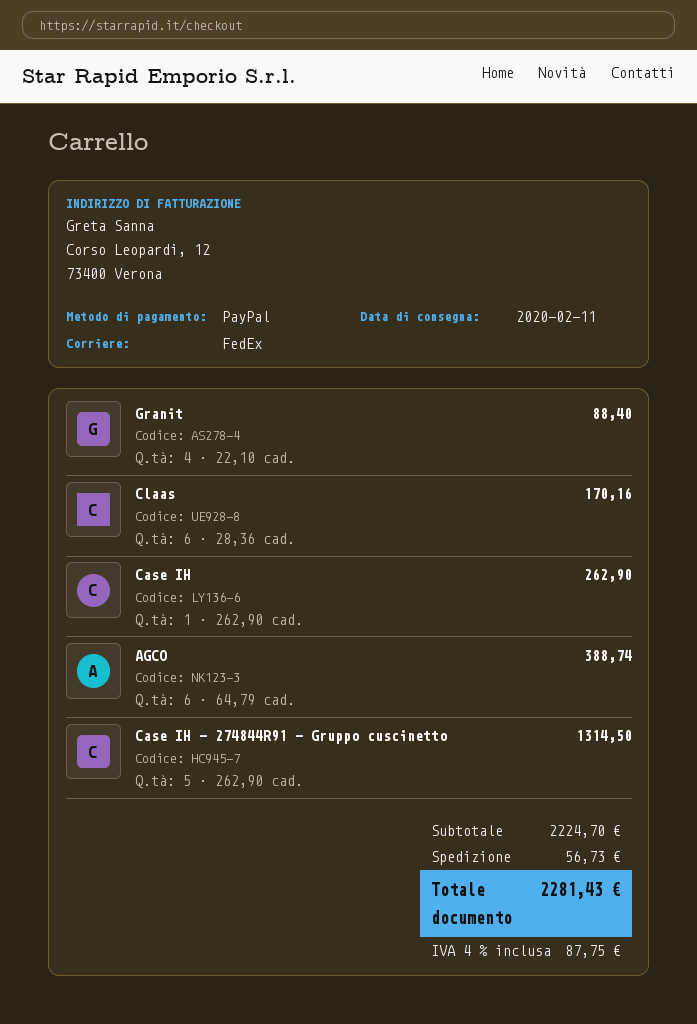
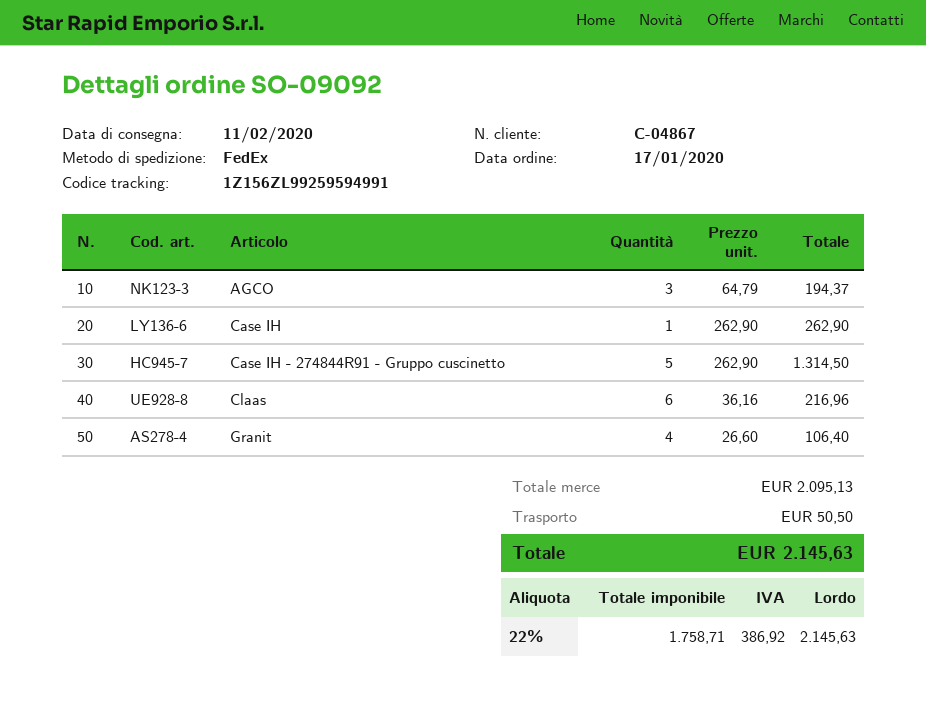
Granit: 4 x 22.10 = 88.40 -> 4 x 26.60 = 106.40
Claas: 6 x 28.36 = 170.16 -> 6 x 36.16 = 216.96
AGCO: 6 x 64.79 = 388.74 -> 3 x 64.79 = 194.37
subtotal: 2224.70 -> 2095.13
shipping: 56.73 -> 50.50
tax: 4% = 87.75 -> 22% = 386.92
total: 2281.43 -> 2145.63

